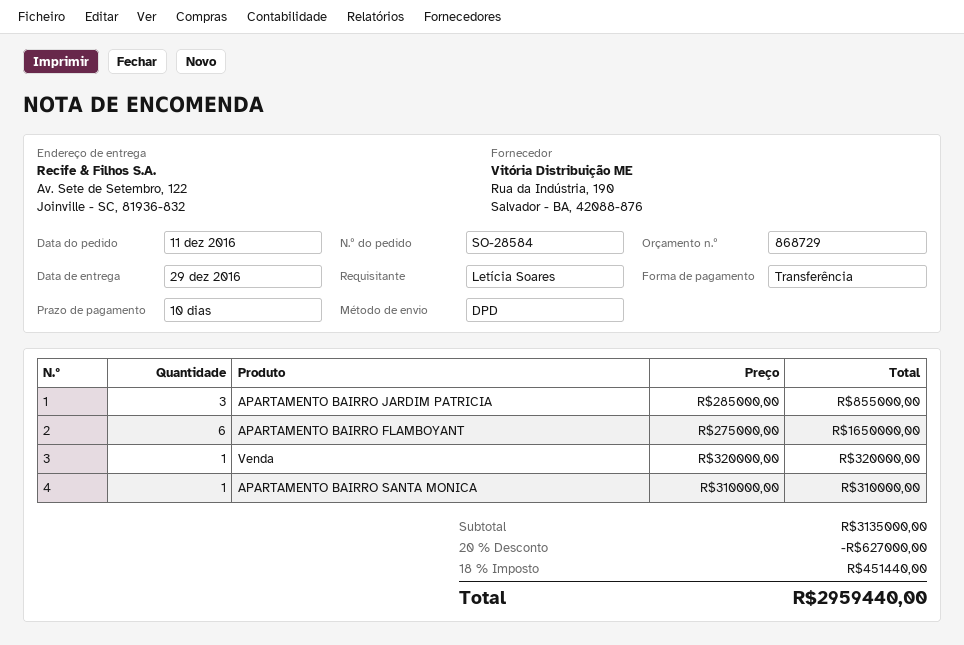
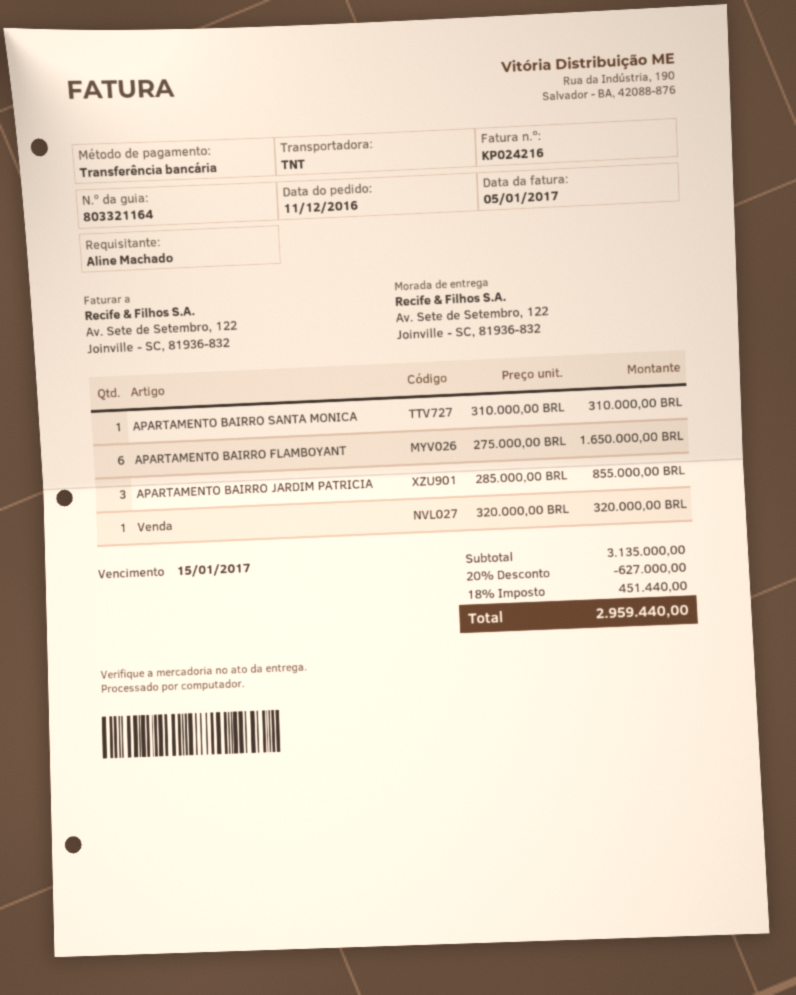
ordered by: Letícia Soares -> Aline Machado
shipping method: DPD -> TNT

